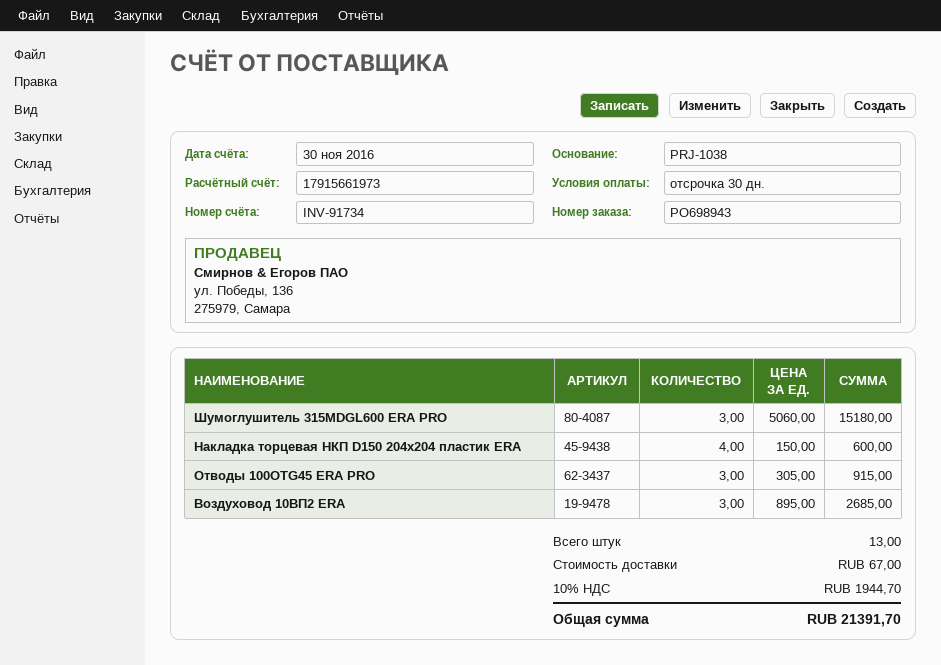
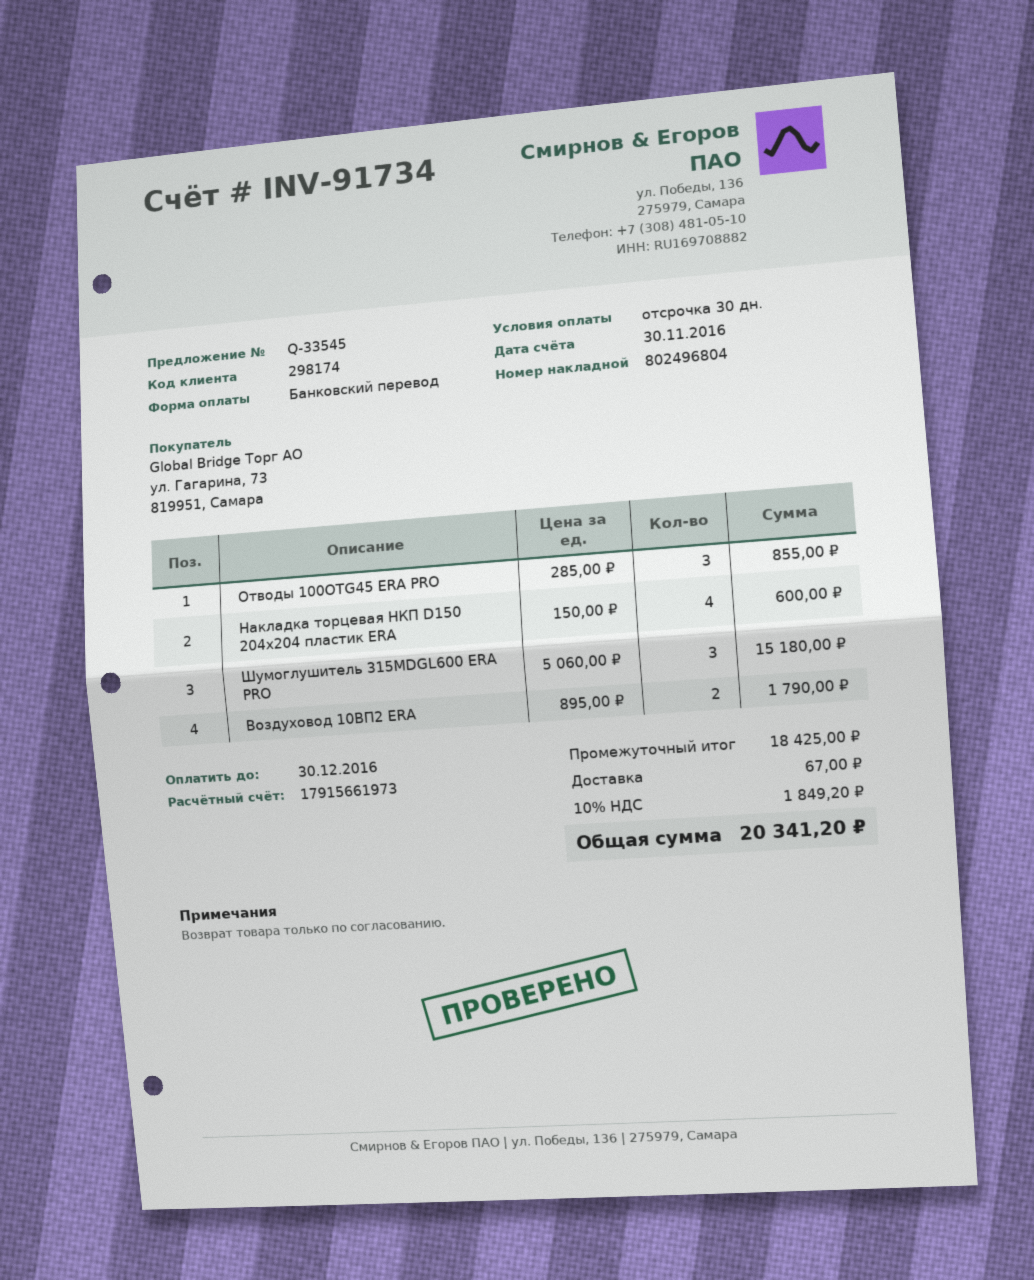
Отводы 100OTG45 ERA PRO: 3 x 305.00 = 915.00 -> 3 x 285.00 = 855.00
Воздуховод 10ВП2 ERA: 3 x 895.00 = 2685.00 -> 2 x 895.00 = 1790.00
tax: 10% = 1944.70 -> 10% = 1849.20
total: 21391.70 -> 20341.20

